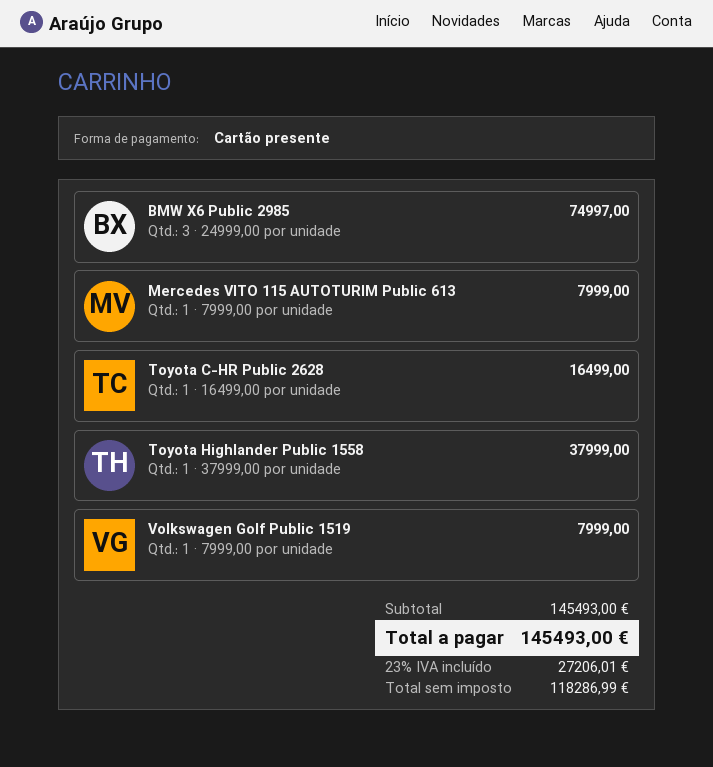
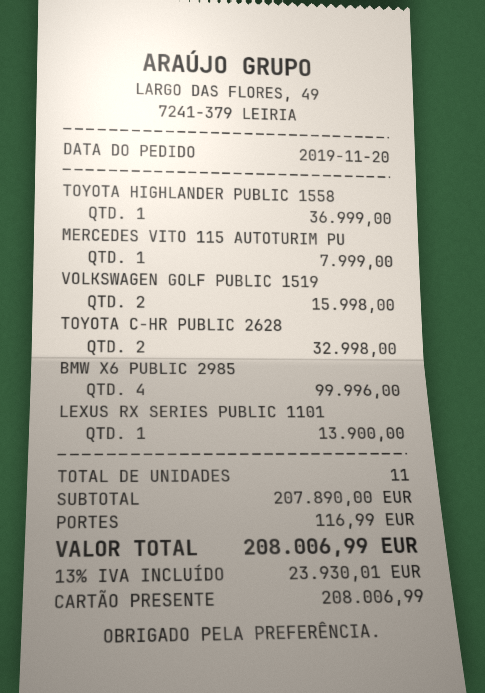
BMW X6 Public 2985: 3 for 74997.00 -> 4 for 99996.00
Toyota C-HR Public 2628: 1 for 16499.00 -> 2 for 32998.00
Toyota Highlander Public 1558: 1 for 37999.00 -> 1 for 36999.00
Volkswagen Golf Public 1519: 1 for 7999.00 -> 2 for 15998.00
LEXUS RX SERIES PUBLIC 1101: none -> 1 for 13900.00
subtotal: 145493.00 -> 207890.00
shipping: none -> 116.99
tax: 23% = 27206.01 -> 13% = 23930.01
total: 145493.00 -> 208006.99

